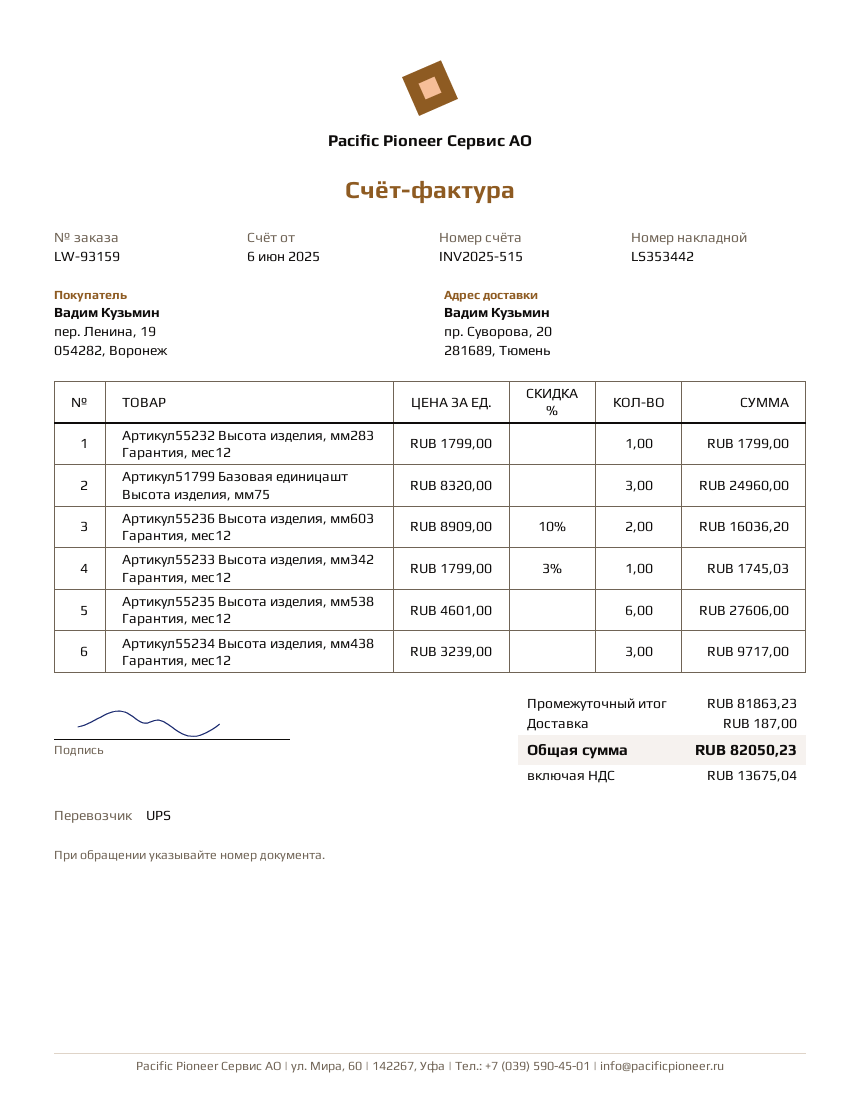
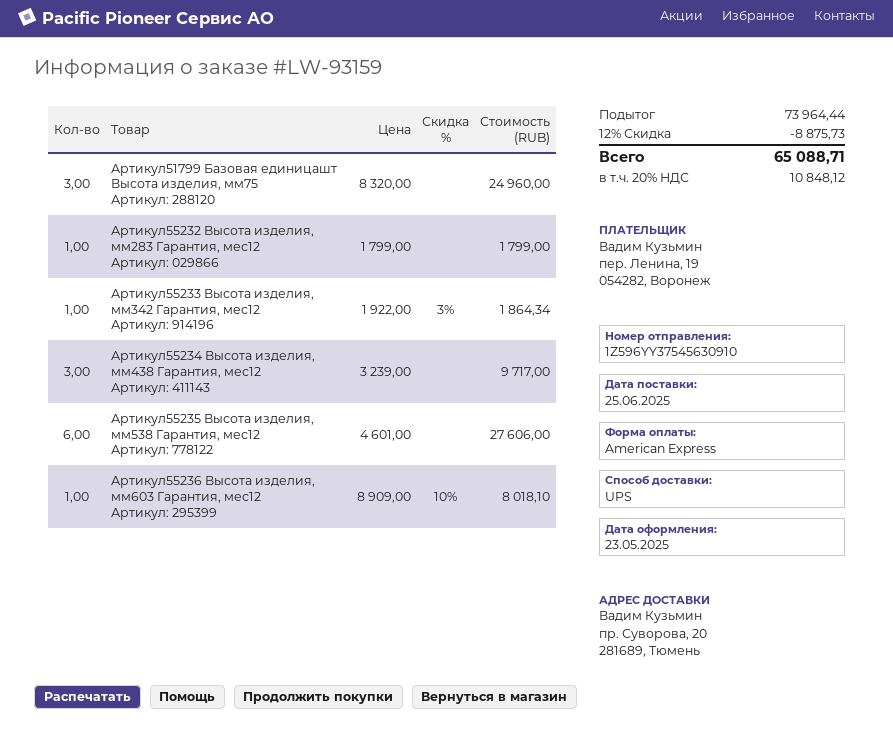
Артикул55236 Высота изделия, мм603 Гарантия, мес12: 2 x 8909.00 - 10% = 16036.20 -> 1 x 8909.00 - 10% = 8018.10
Артикул55233 Высота изделия, мм342 Гарантия, мес12: 1 x 1799.00 - 3% = 1745.03 -> 1 x 1922.00 - 3% = 1864.34
subtotal: 81863.23 -> 73964.44
discount: none -> 12% = 8875.73
shipping: 187.00 -> none
tax: 13675.04 -> 10848.12
total: 82050.23 -> 65088.71

